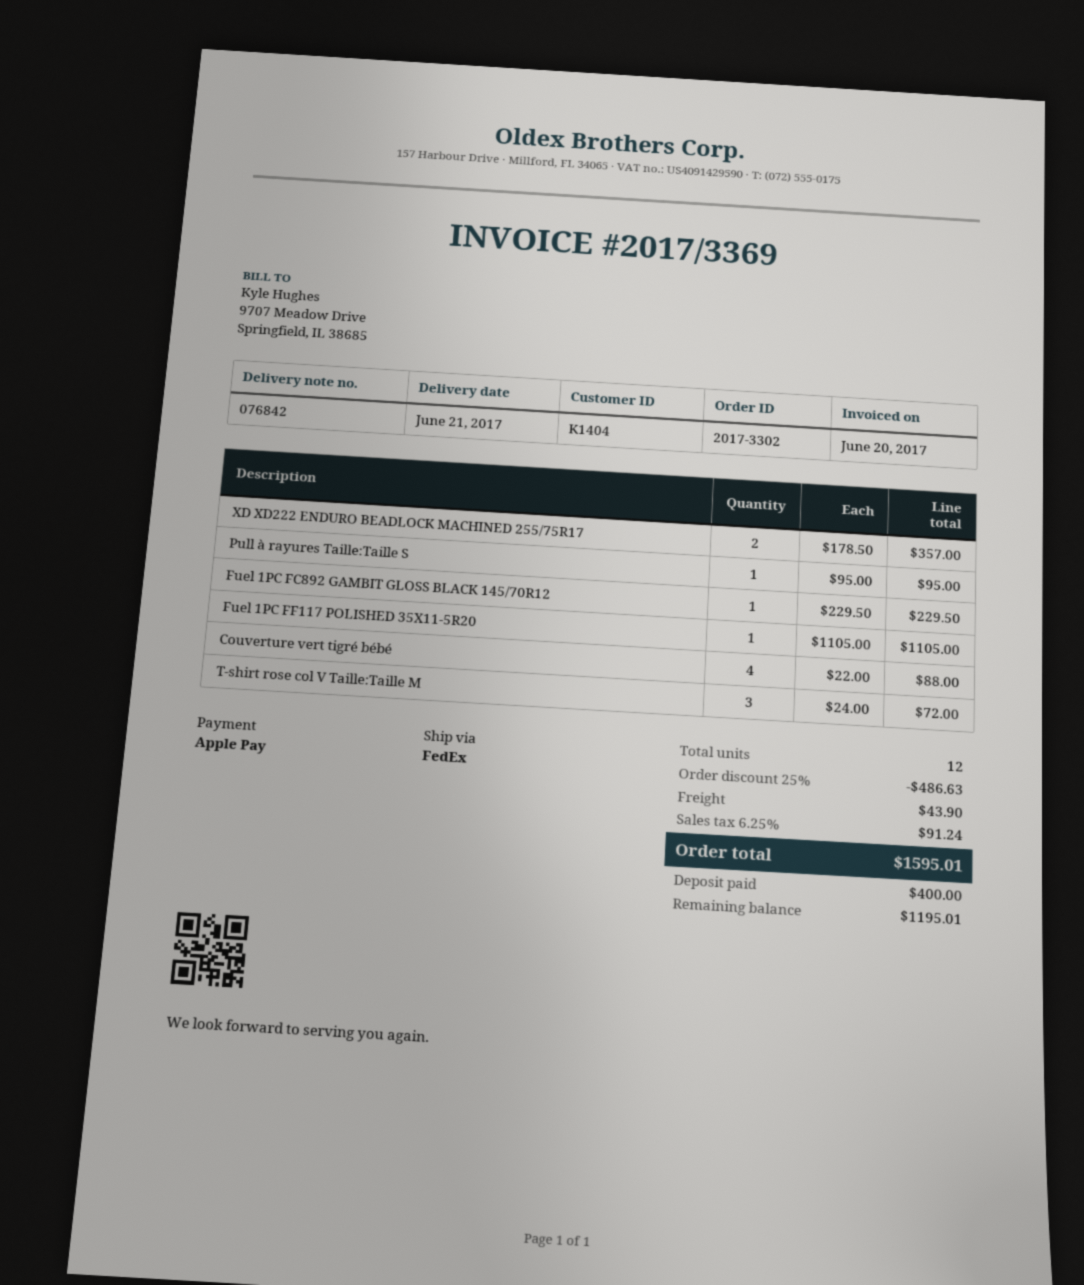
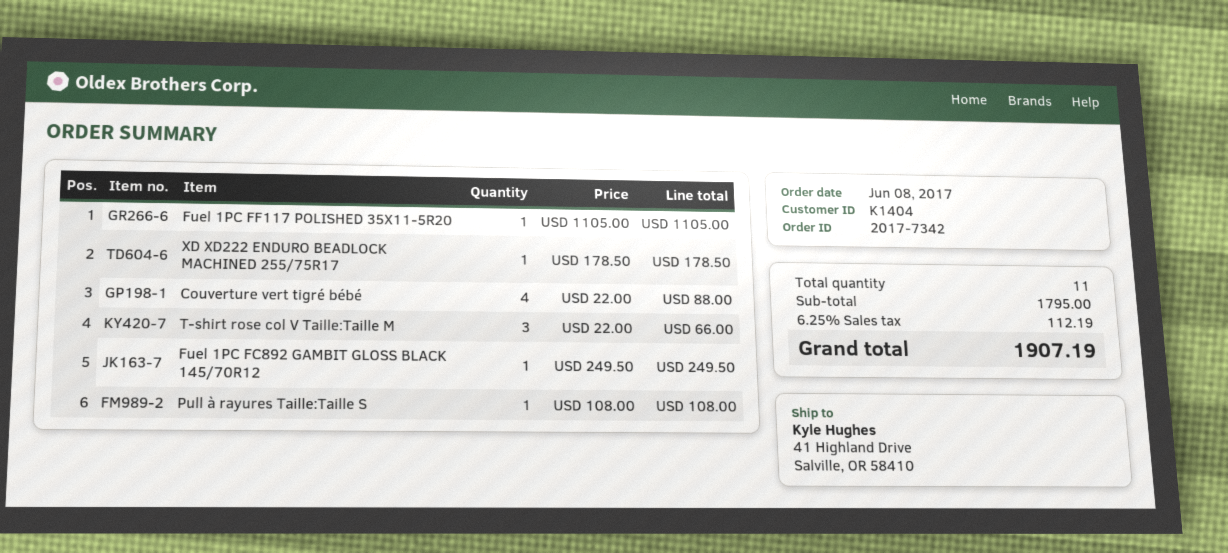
order number: 2017-3302 -> 2017-7342
XD XD222 ENDURO BEADLOCK MACHINED 255/75R17: 2 x 178.50 = 357.00 -> 1 x 178.50 = 178.50
Pull à rayures Taille:Taille S: 1 x 95.00 = 95.00 -> 1 x 108.00 = 108.00
Fuel 1PC FC892 GAMBIT GLOSS BLACK 145/70R12: 1 x 229.50 = 229.50 -> 1 x 249.50 = 249.50
T-shirt rose col V Taille:Taille M: 3 x 24.00 = 72.00 -> 3 x 22.00 = 66.00
total quantity: 12 -> 11
discount: 25% = 486.63 -> none
shipping: 43.90 -> none
tax: 6.25% = 91.24 -> 6.25% = 112.19
total: 1595.01 -> 1907.19

